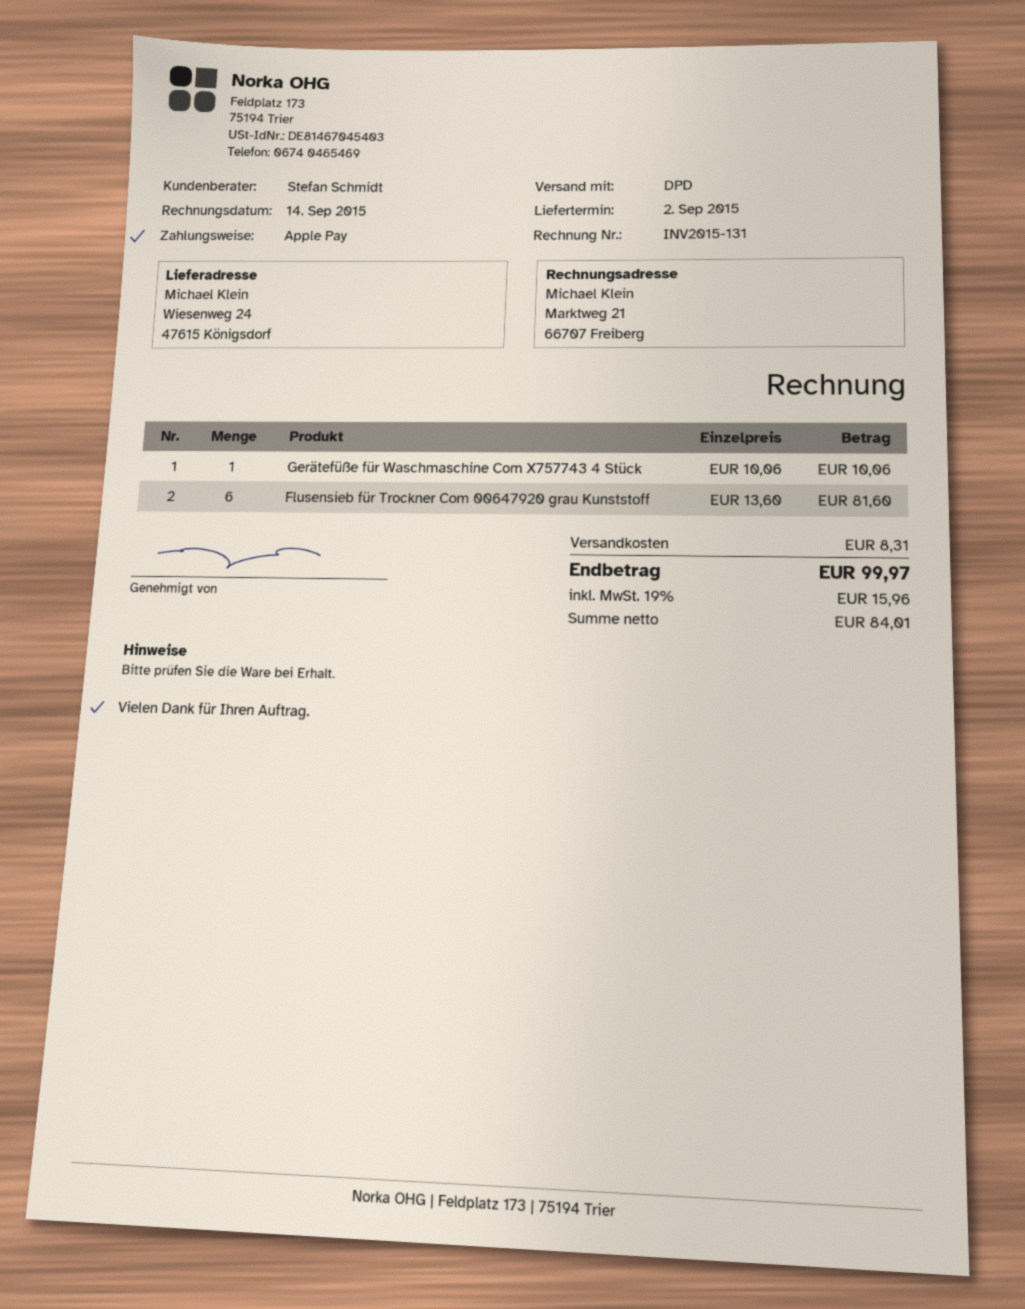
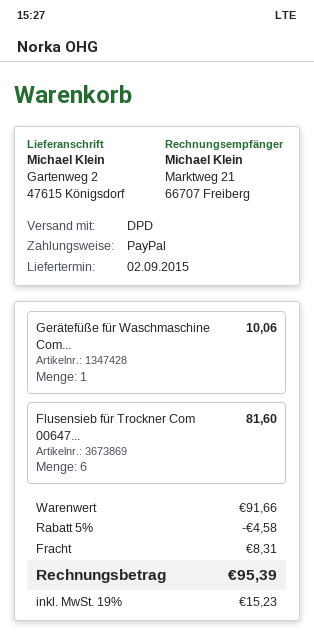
payment method: Apple Pay -> PayPal
ship to: Wiesenweg 24, 47615 Königsdorf -> Gartenweg 2, 47615 Königsdorf
discount: none -> 5% = 4.58
tax: 19% = 15.96 -> 19% = 15.23
total: 99.97 -> 95.39

